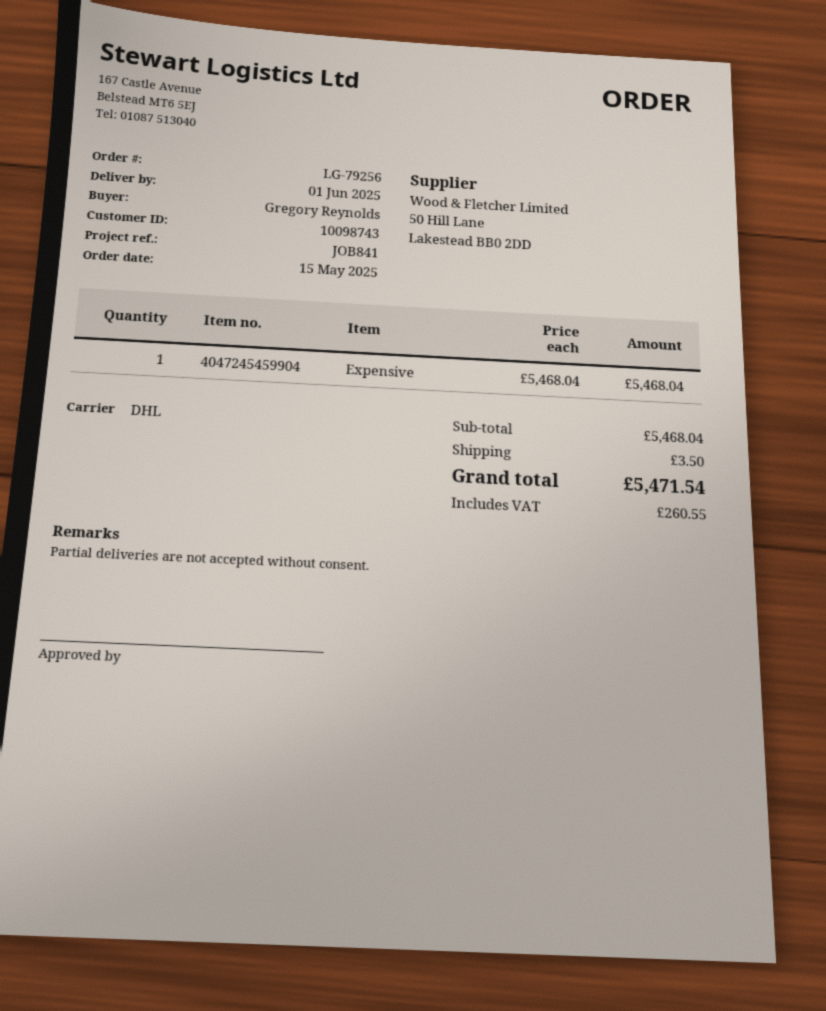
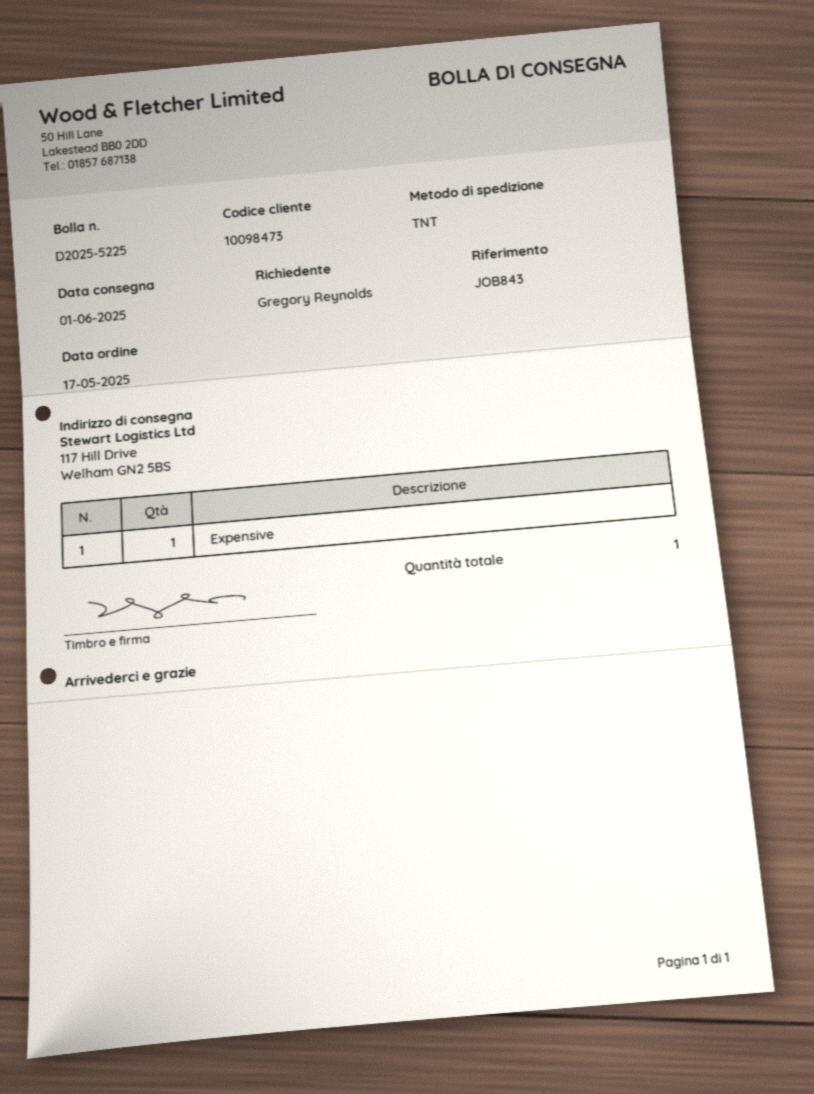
order date: 2025-05-15 -> 2025-05-17
customer number: 10098743 -> 10098473
reference: JOB841 -> JOB843
shipping method: DHL -> TNT

